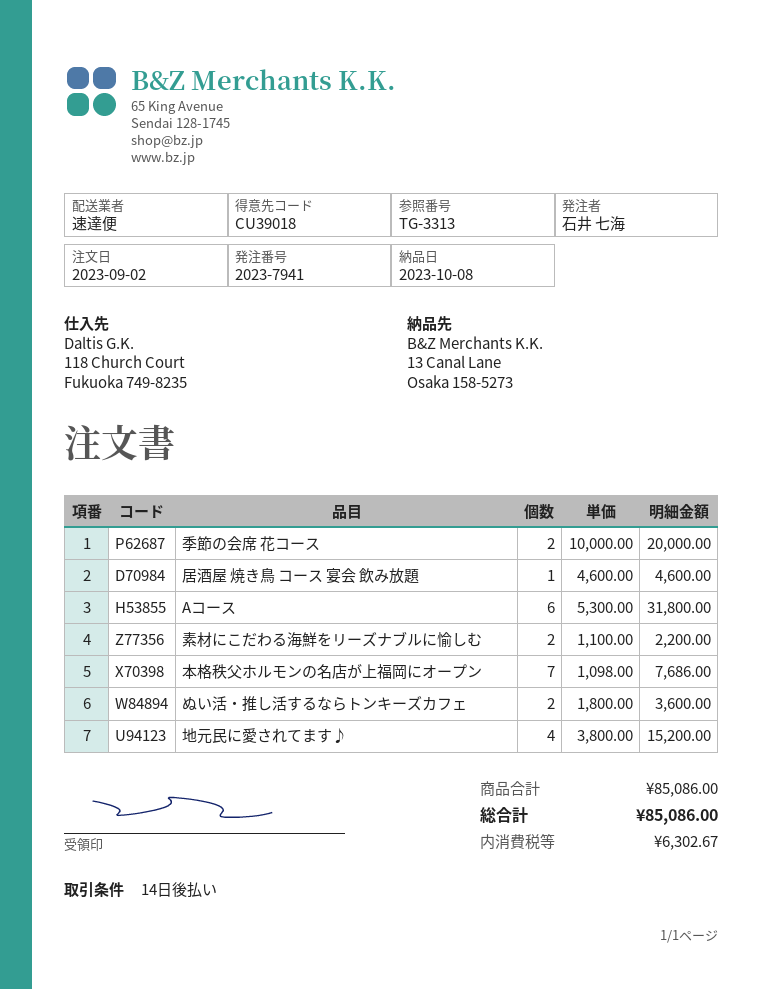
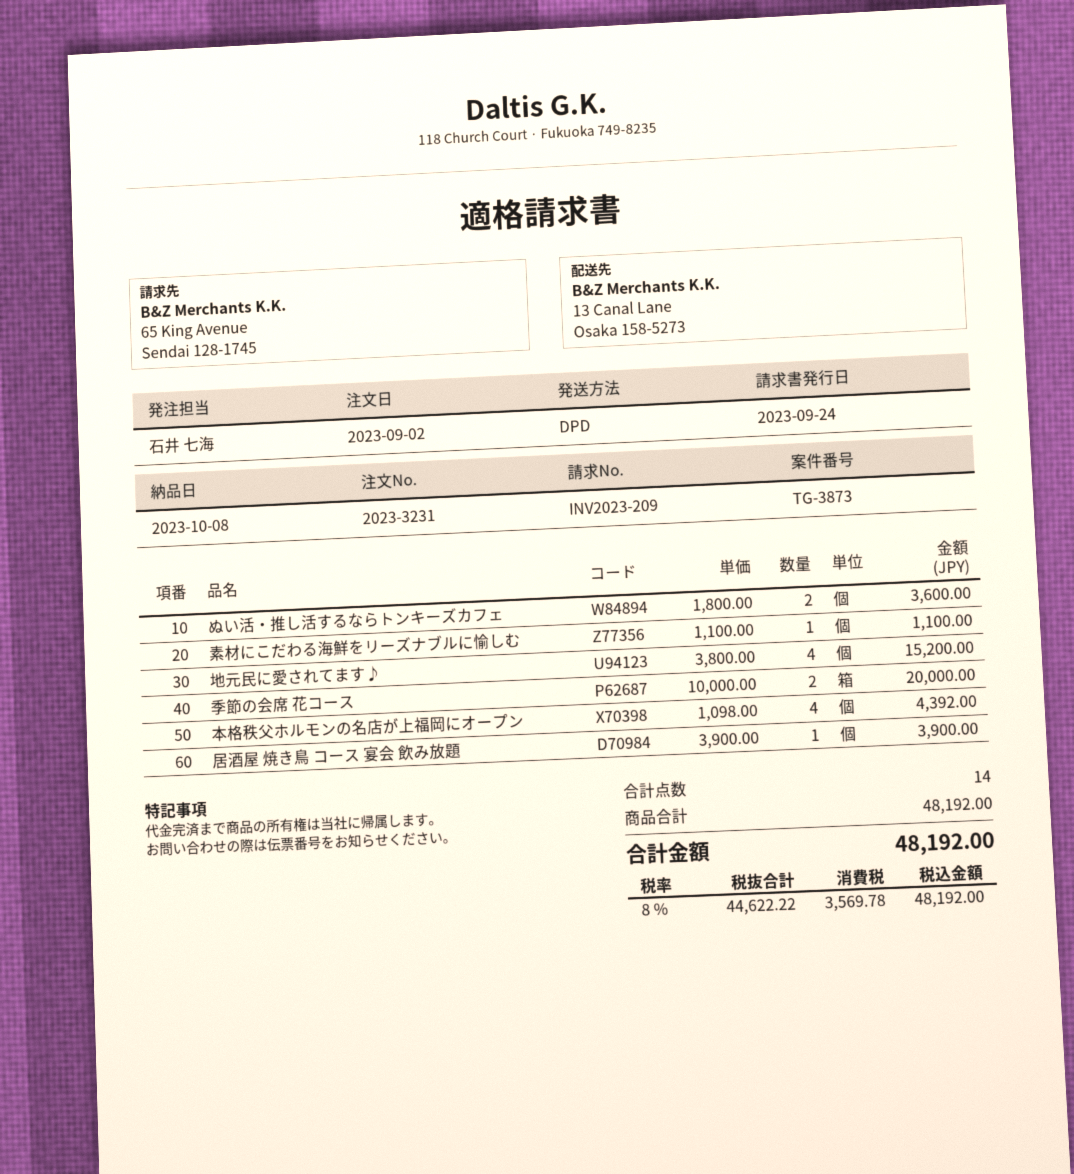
order number: 2023-7941 -> 2023-3231
reference: TG-3313 -> TG-3873
shipping method: express -> DPD
居酒屋 焼き鳥 コース 宴会 飲み放題: 1 x 4600.00 = 4600.00 -> 1 x 3900.00 = 3900.00
Aコース: 6 x 5300.00 = 31800.00 -> none
素材にこだわる海鮮をリーズナブルに愉しむ: 2 x 1100.00 = 2200.00 -> 1 x 1100.00 = 1100.00
本格秩父ホルモンの名店が上福岡にオープン: 7 x 1098.00 = 7686.00 -> 4 x 1098.00 = 4392.00
subtotal: 85086.00 -> 48192.00
tax: 6302.67 -> 3569.78
total: 85086.00 -> 48192.00

